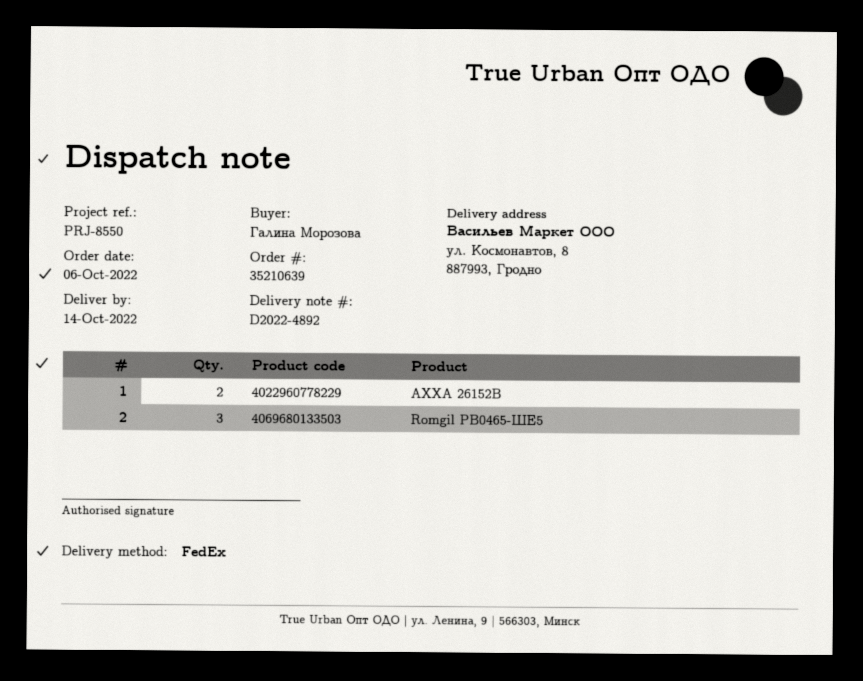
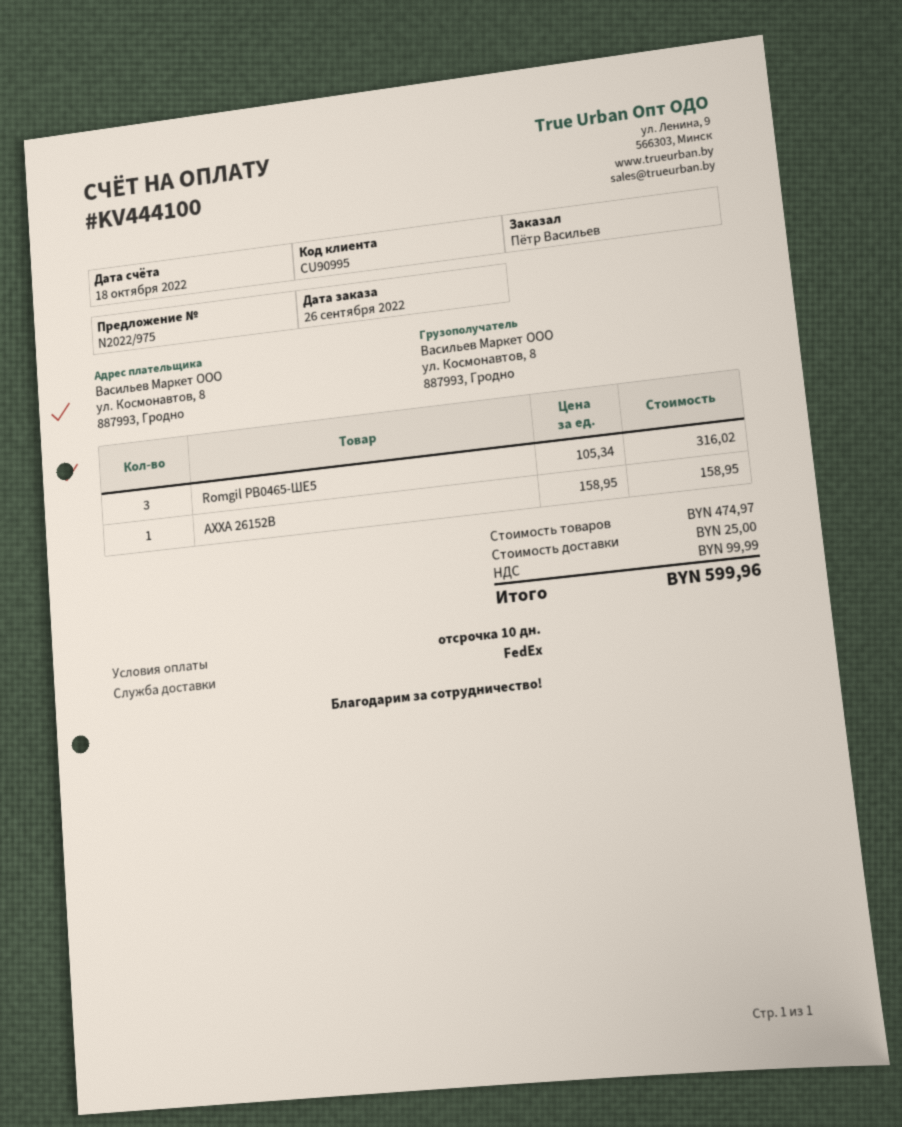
order date: 2022-10-06 -> 2022-09-26
ordered by: Галина Морозова -> Пётр Васильев
AXXA 26152В: 2 -> 1

